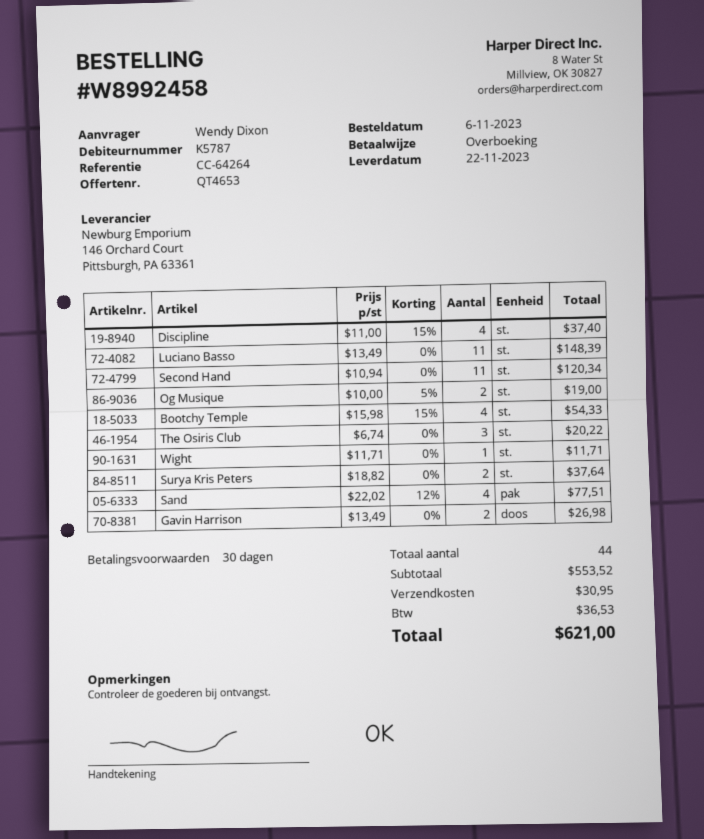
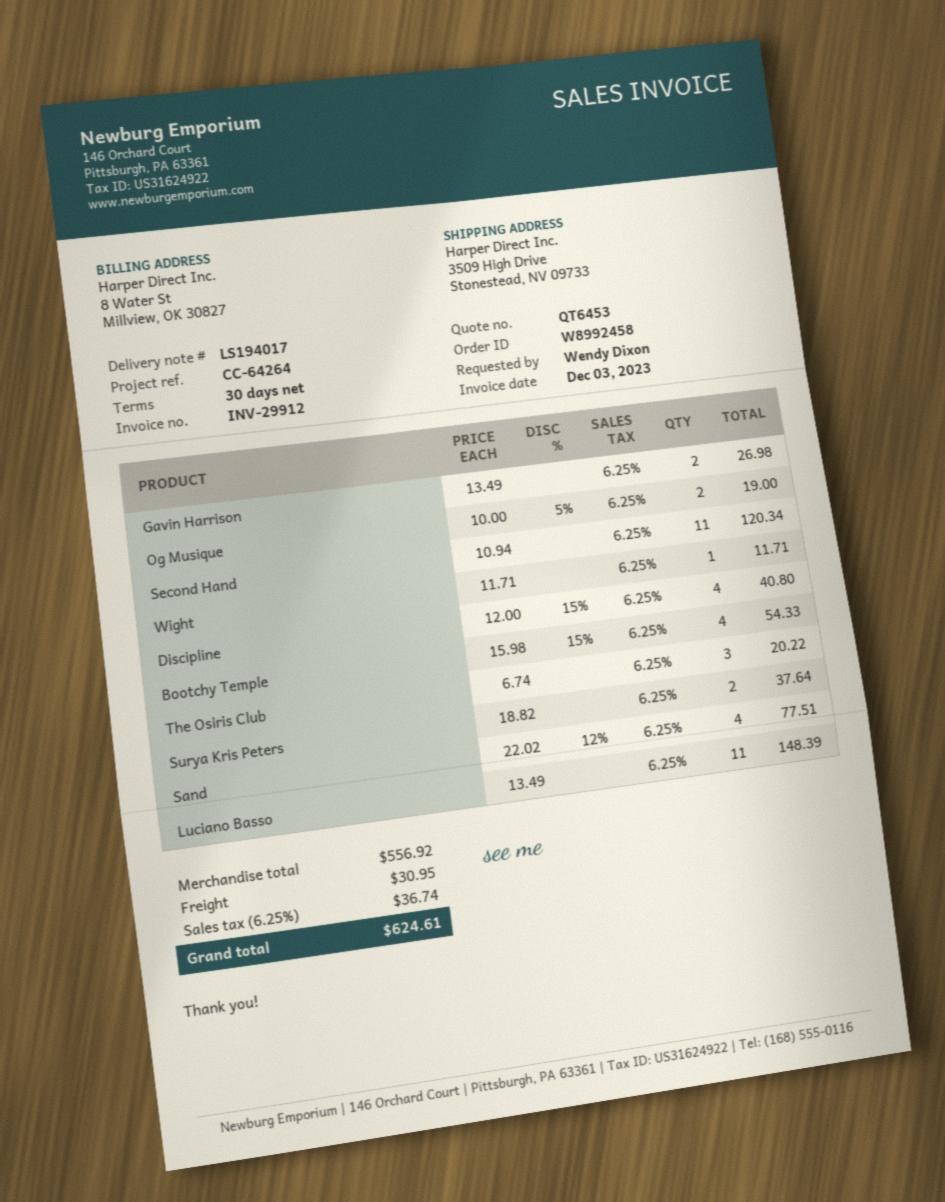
quote number: QT4653 -> QT6453
Discipline: 4 x 11.00 - 15% = 37.40 -> 4 x 12.00 - 15% = 40.80
subtotal: 553.52 -> 556.92
tax: 36.53 -> 36.74
total: 621.00 -> 624.61

